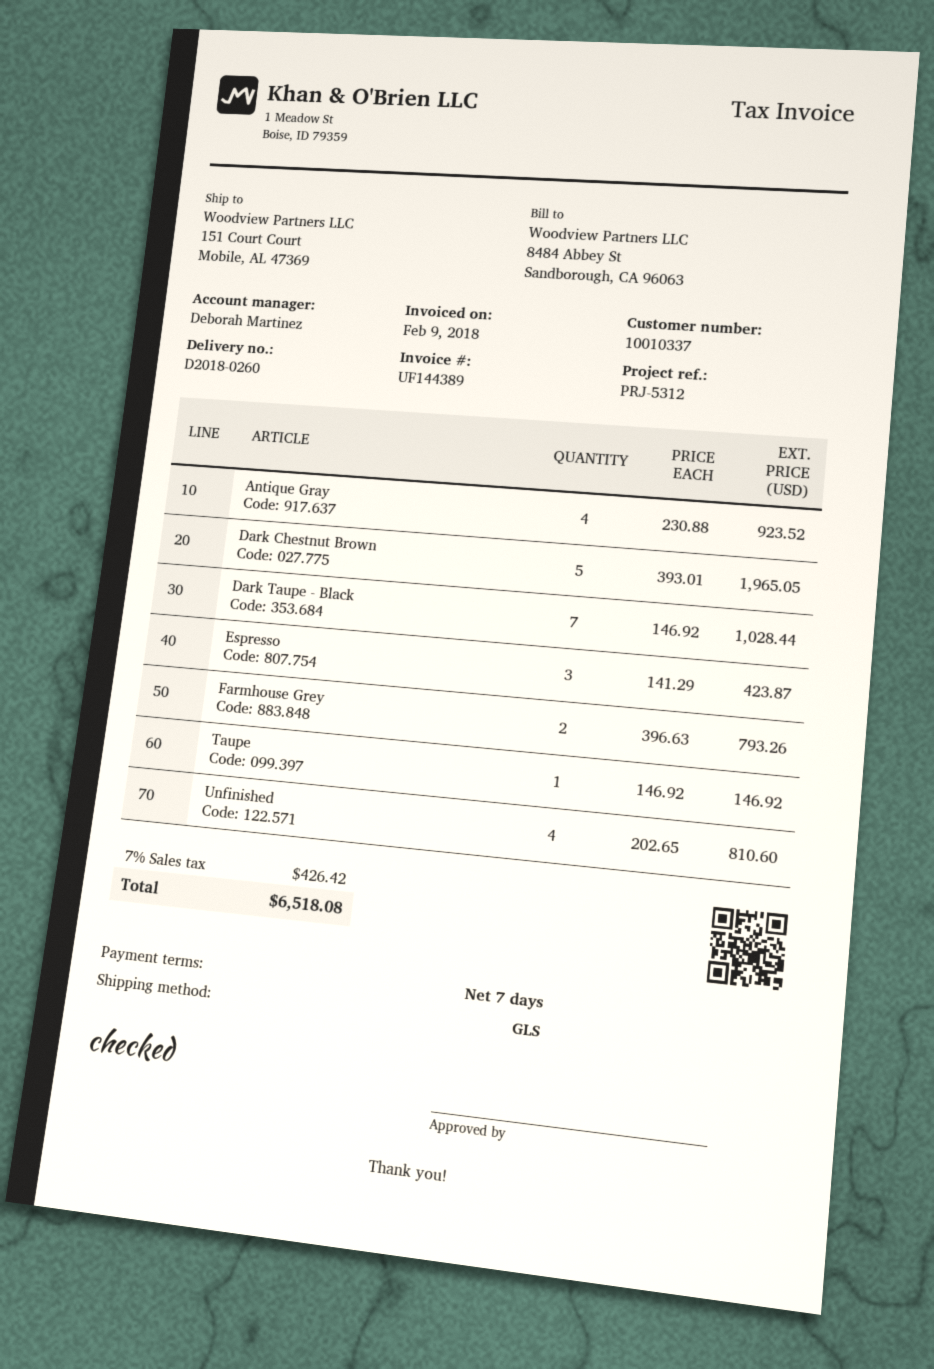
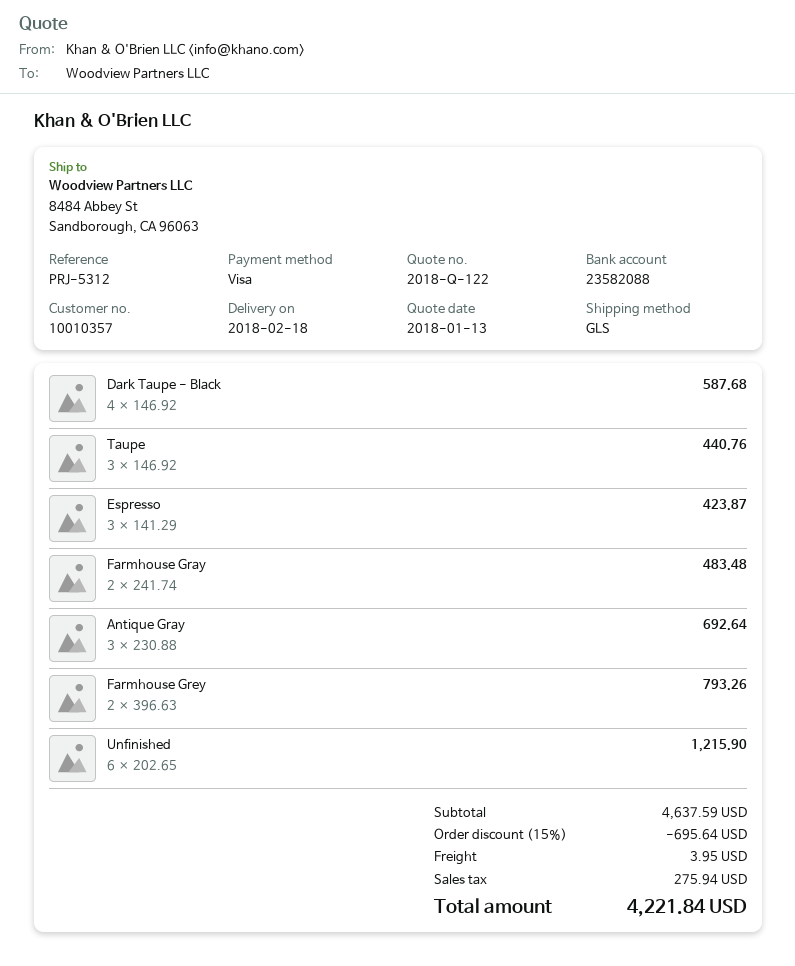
customer number: 10010337 -> 10010357
ship to: 151 Court Court, Mobile, AL 47369 -> 8484 Abbey St, Sandborough, CA 96063
Antique Gray: 4 x 230.88 = 923.52 -> 3 x 230.88 = 692.64
Dark Chestnut Brown: 5 x 393.01 = 1965.05 -> none
Dark Taupe - Black: 7 x 146.92 = 1028.44 -> 4 x 146.92 = 587.68
Taupe: 1 x 146.92 = 146.92 -> 3 x 146.92 = 440.76
Unfinished: 4 x 202.65 = 810.60 -> 6 x 202.65 = 1215.90
Farmhouse Gray: none -> 2 x 241.74 = 483.48
discount: none -> 15% = 695.64
shipping: none -> 3.95
tax: 426.42 -> 275.94
total: 6518.08 -> 4221.84

